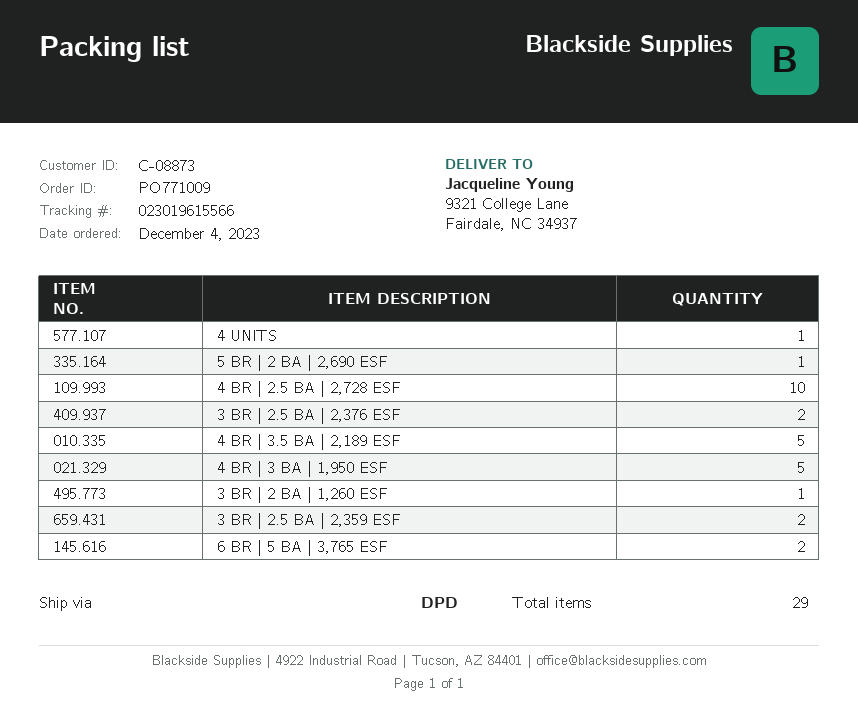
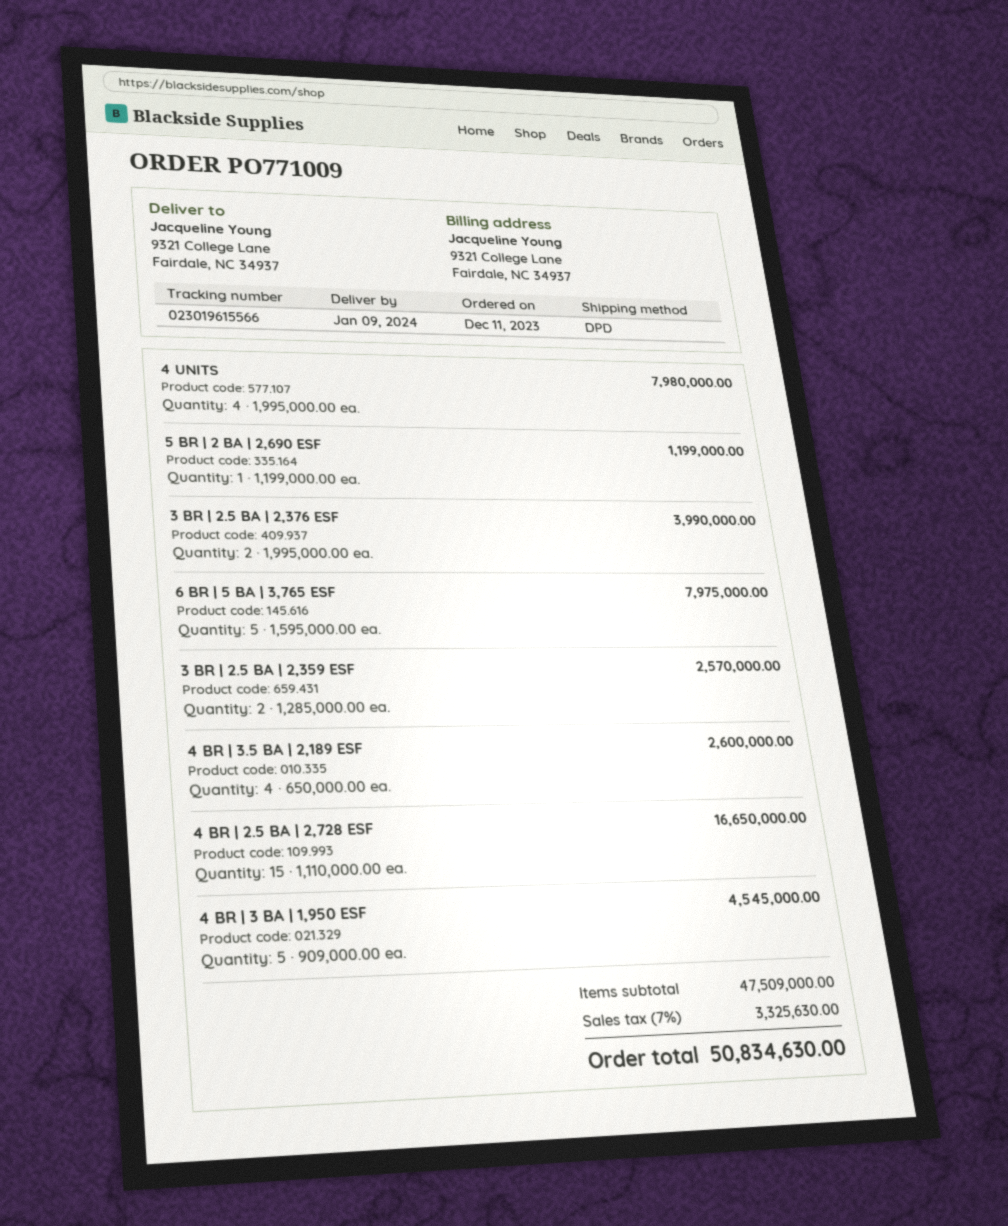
order date: 2023-12-04 -> 2023-12-11
4 UNITS: 1 -> 4
4 BR | 2.5 BA | 2,728 ESF: 10 -> 15
4 BR | 3.5 BA | 2,189 ESF: 5 -> 4
3 BR | 2 BA | 1,260 ESF: 1 -> none
6 BR | 5 BA | 3,765 ESF: 2 -> 5

